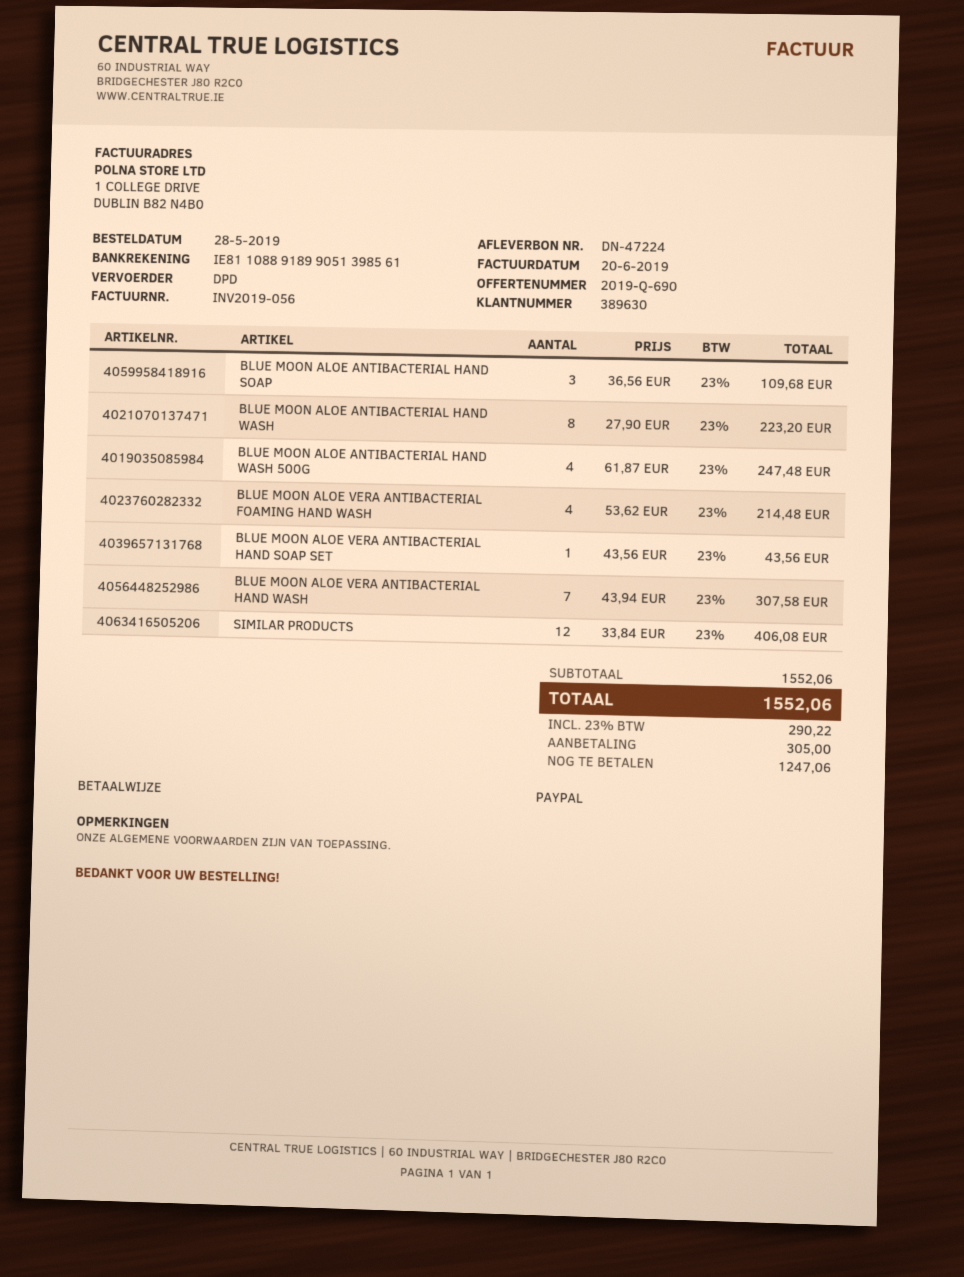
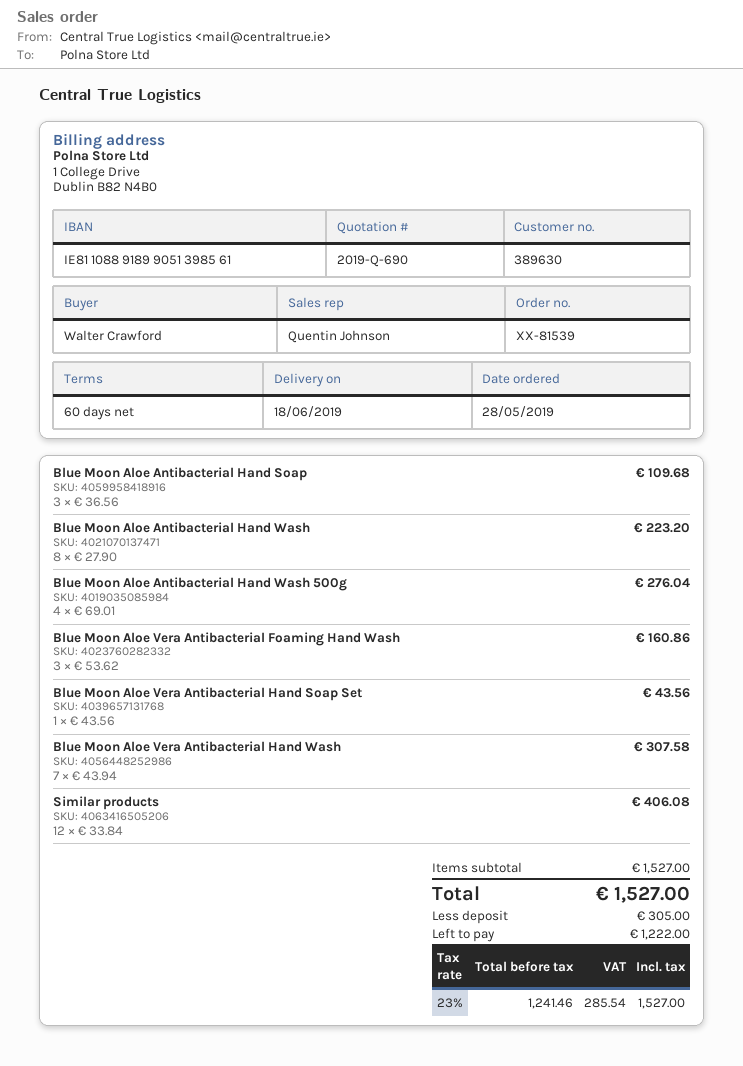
BLUE MOON ALOE ANTIBACTERIAL HAND WASH 500G: 4 x 61.87 = 247.48 -> 4 x 69.01 = 276.04
BLUE MOON ALOE VERA ANTIBACTERIAL FOAMING HAND WASH: 4 x 53.62 = 214.48 -> 3 x 53.62 = 160.86
subtotal: 1552.06 -> 1527.00
tax: 23% = 290.22 -> 23% = 285.54
total: 1552.06 -> 1527.00
balance: 1247.06 -> 1222.00

